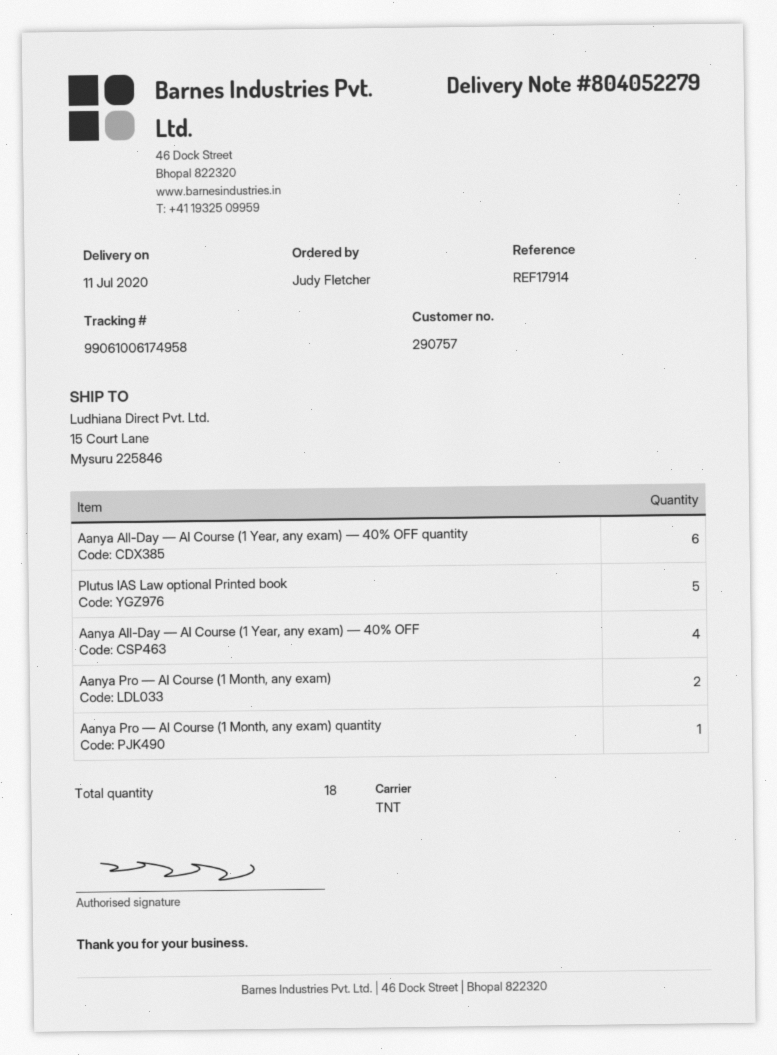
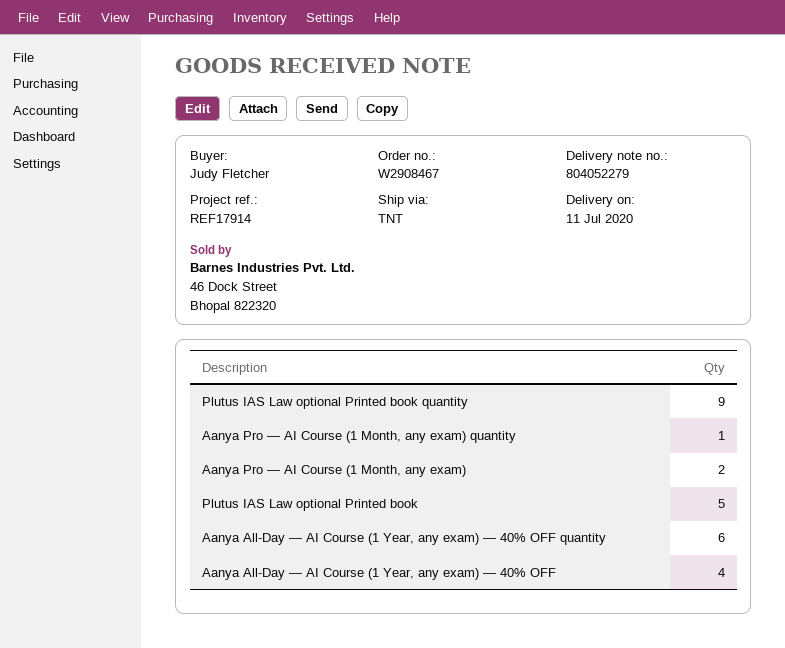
Plutus IAS Law optional Printed book quantity: none -> 9

